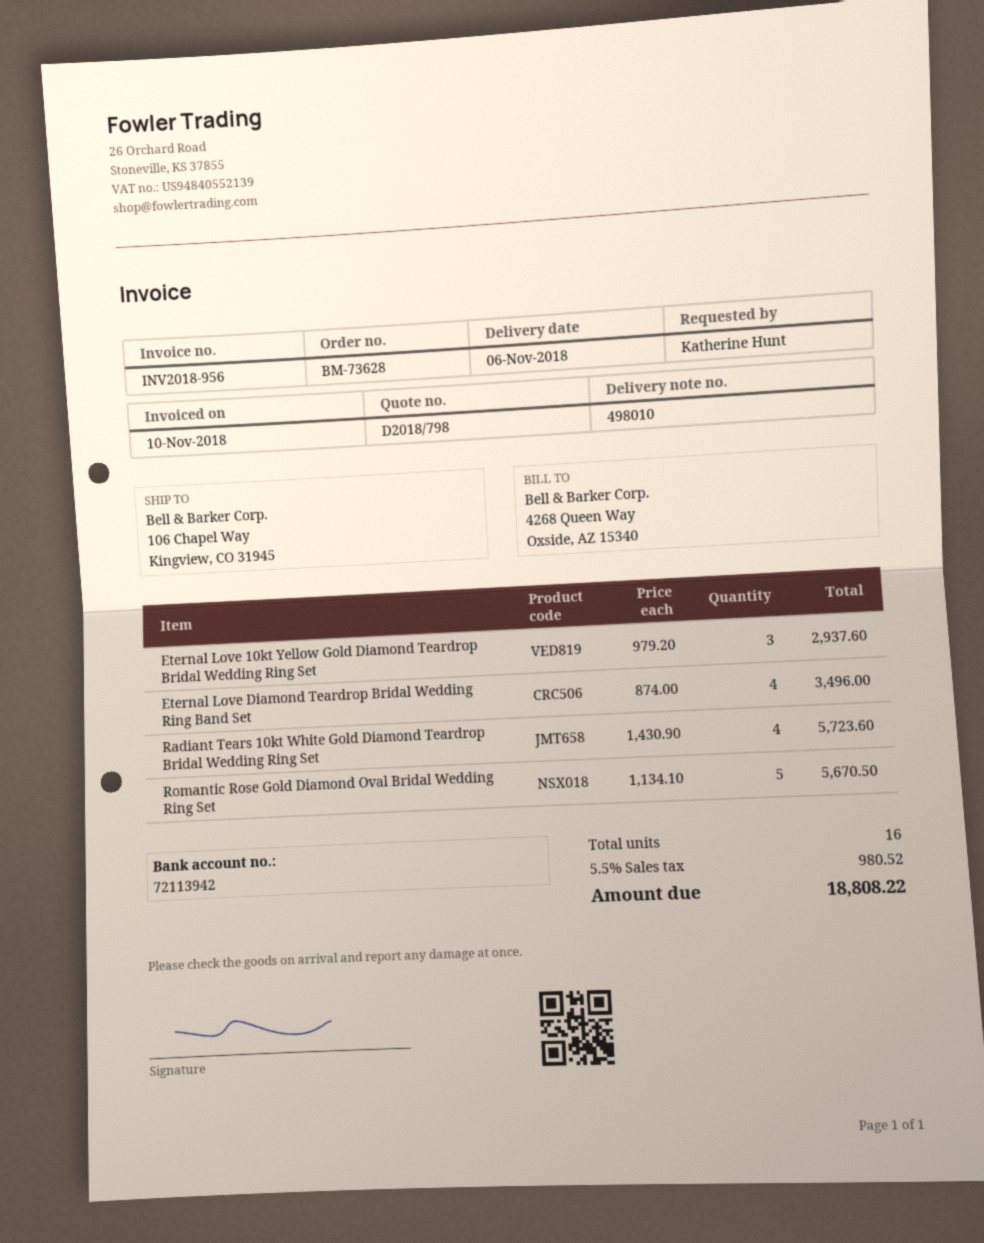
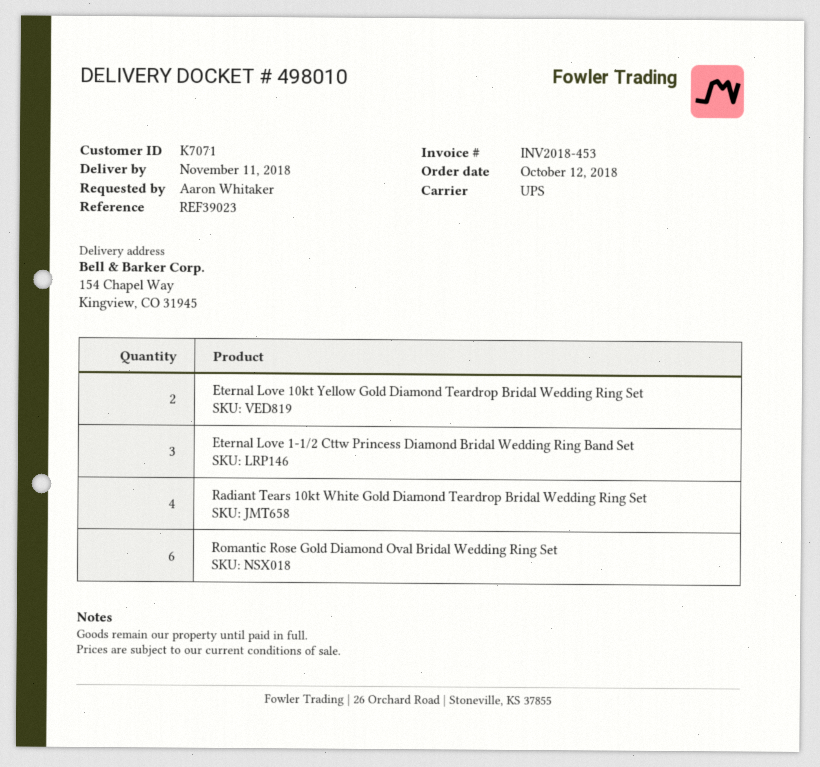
delivery date: 2018-11-06 -> 2018-11-11
invoice number: INV2018-956 -> INV2018-453
ordered by: Katherine Hunt -> Aaron Whitaker
ship to: 106 Chapel Way, Kingview, CO 31945 -> 154 Chapel Way, Kingview, CO 31945
Eternal Love 10kt Yellow Gold Diamond Teardrop Bridal Wedding Ring Set: 3 -> 2
Eternal Love Diamond Teardrop Bridal Wedding Ring Band Set: 4 -> none
Romantic Rose Gold Diamond Oval Bridal Wedding Ring Set: 5 -> 6
Eternal Love 1-1/2 Cttw Princess Diamond Bridal Wedding Ring Band Set: none -> 3

